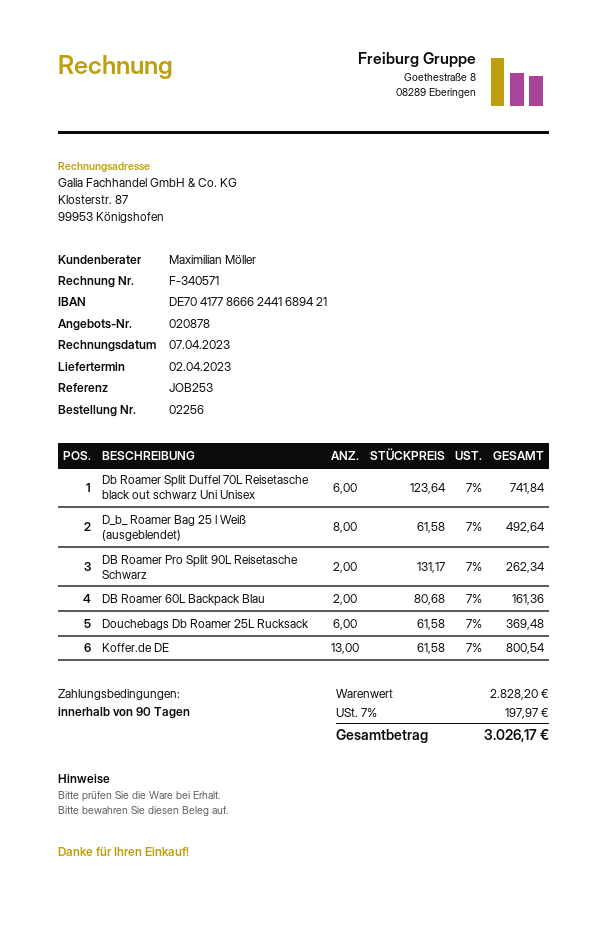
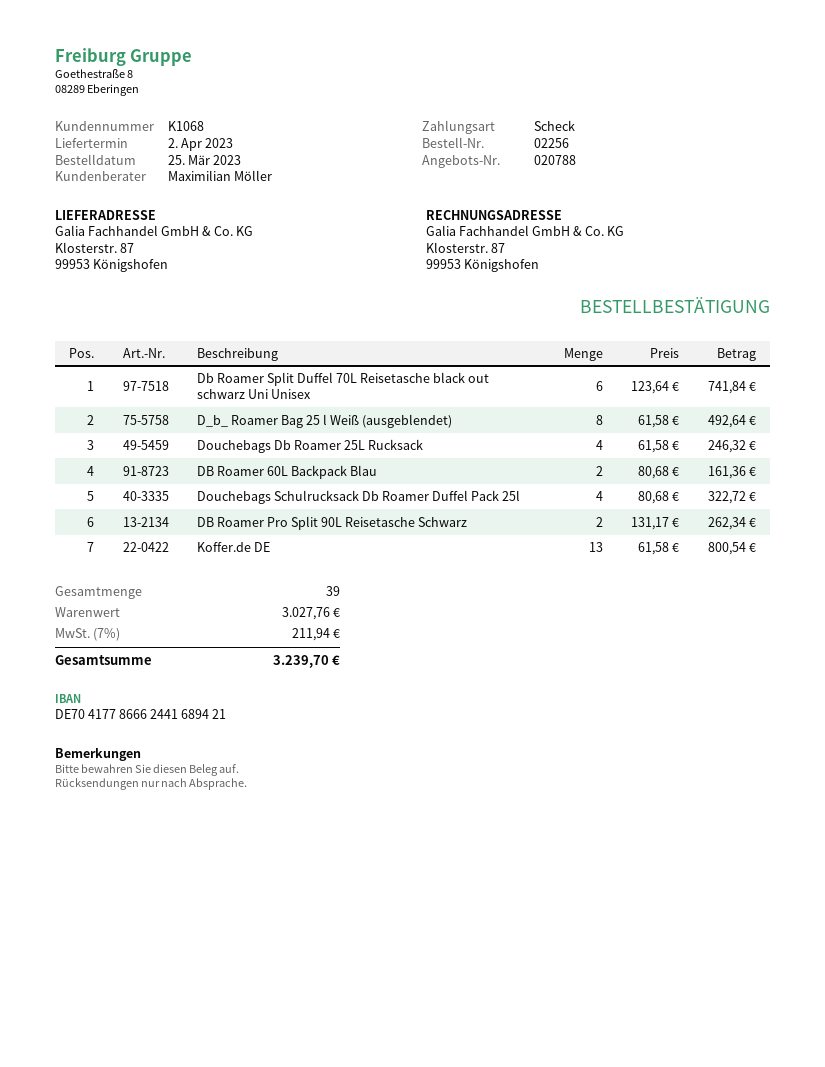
quote number: 020878 -> 020788
Douchebags Db Roamer 25L Rucksack: 6 x 61.58 = 369.48 -> 4 x 61.58 = 246.32
Douchebags Schulrucksack Db Roamer Duffel Pack 25l: none -> 4 x 80.68 = 322.72
subtotal: 2828.20 -> 3027.76
tax: 7% = 197.97 -> 7% = 211.94
total: 3026.17 -> 3239.70

